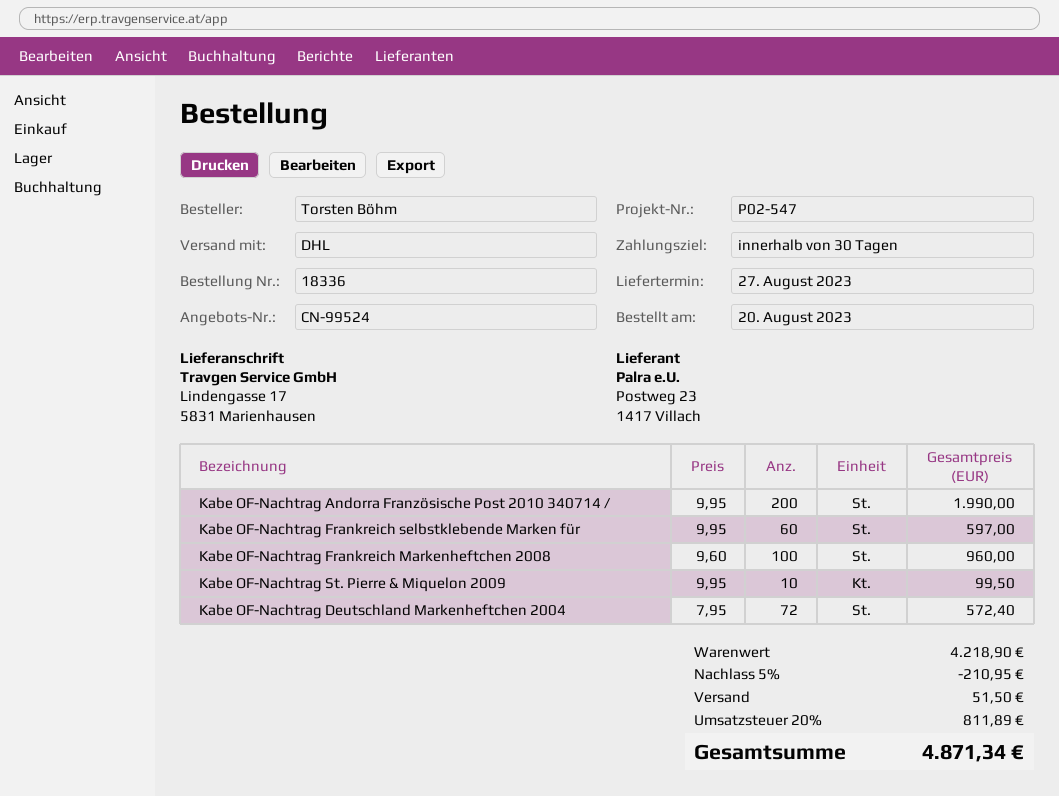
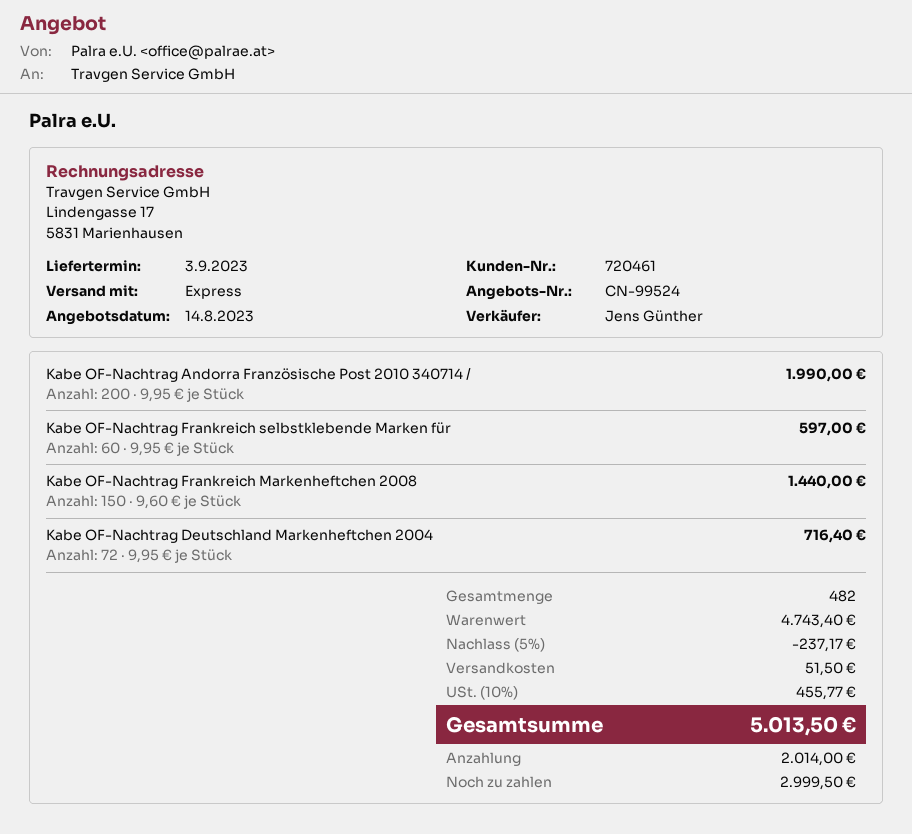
delivery date: 2023-08-27 -> 2023-09-03
shipping method: DHL -> express
Kabe OF-Nachtrag Frankreich Markenheftchen 2008: 100 x 9.60 = 960.00 -> 150 x 9.60 = 1440.00
Kabe OF-Nachtrag St. Pierre & Miquelon 2009: 10 x 9.95 = 99.50 -> none
Kabe OF-Nachtrag Deutschland Markenheftchen 2004: 72 x 7.95 = 572.40 -> 72 x 9.95 = 716.40
subtotal: 4218.90 -> 4743.40
discount: 5% = 210.95 -> 5% = 237.17
tax: 20% = 811.89 -> 10% = 455.77
total: 4871.34 -> 5013.50

